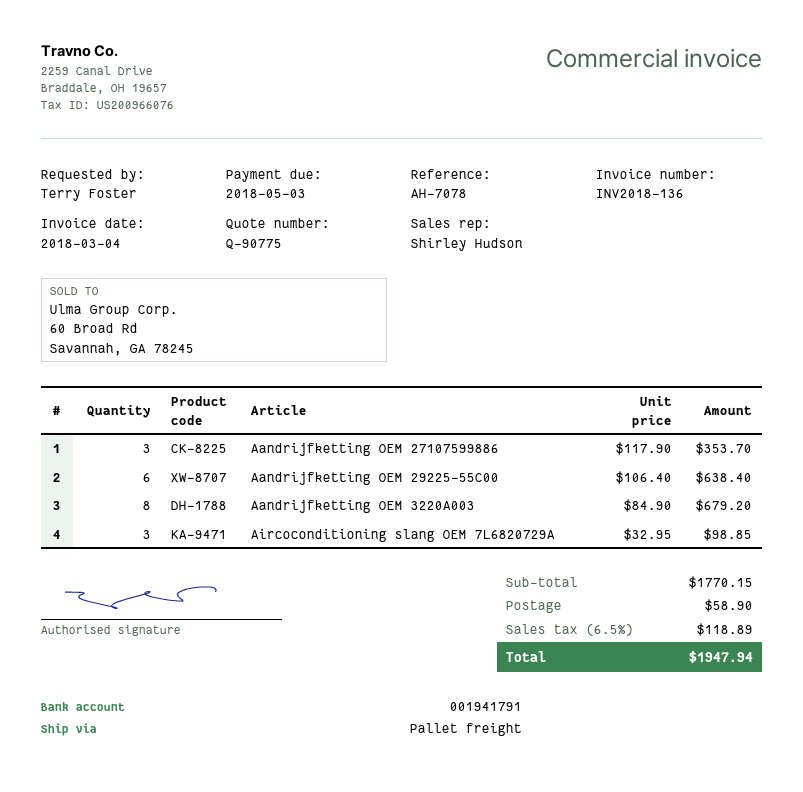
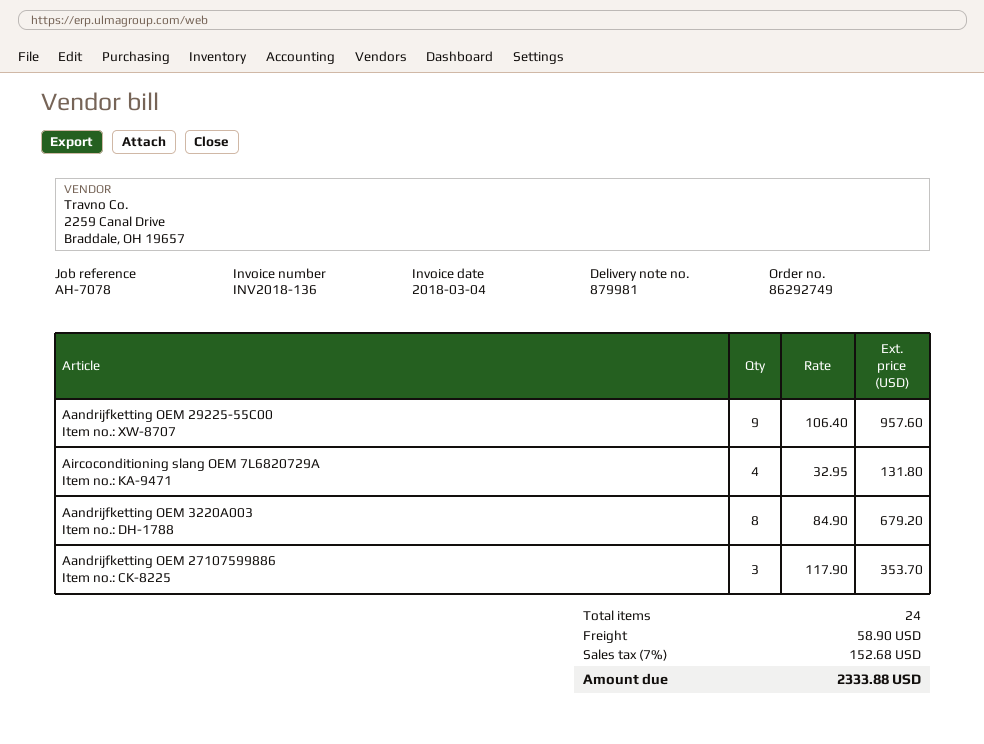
Aandrijfketting OEM 29225-55C00: 6 x 106.40 = 638.40 -> 9 x 106.40 = 957.60
Aircoconditioning slang OEM 7L6820729A: 3 x 32.95 = 98.85 -> 4 x 32.95 = 131.80
tax: 6.5% = 118.89 -> 7% = 152.68
total: 1947.94 -> 2333.88

